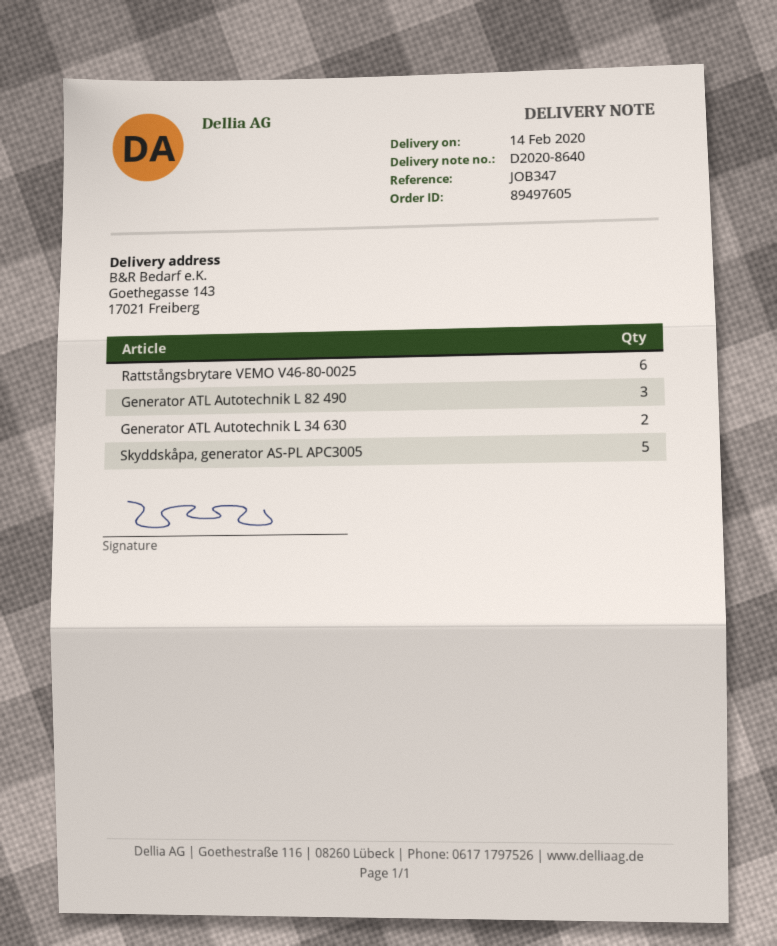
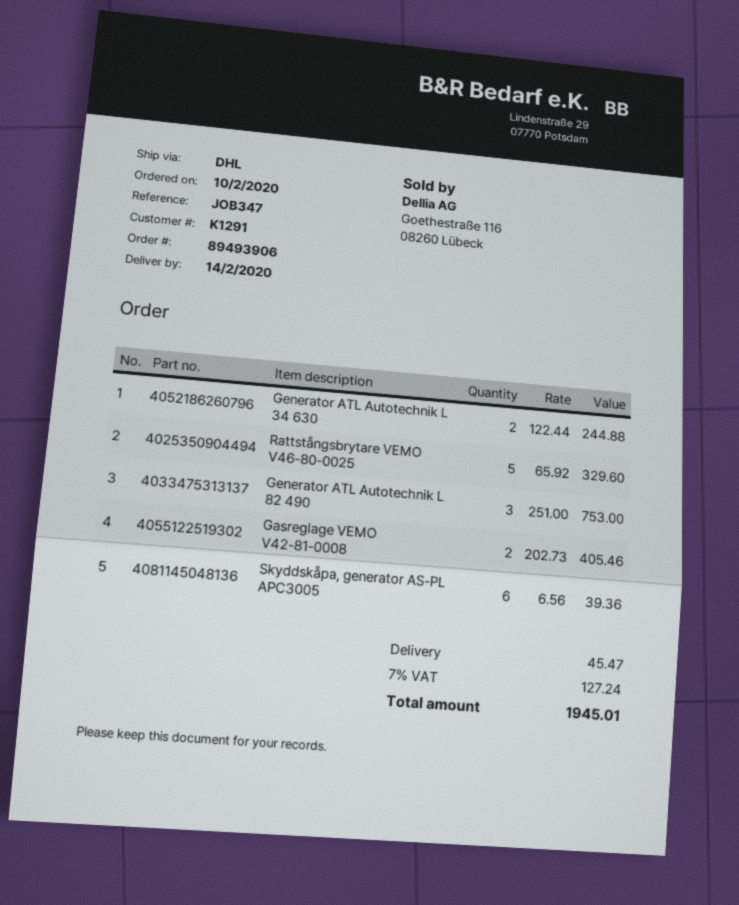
order number: 89497605 -> 89493906
Rattstångsbrytare VEMO V46-80-0025: 6 -> 5
Skyddskåpa, generator AS-PL APC3005: 5 -> 6
Gasreglage VEMO V42-81-0008: none -> 2

